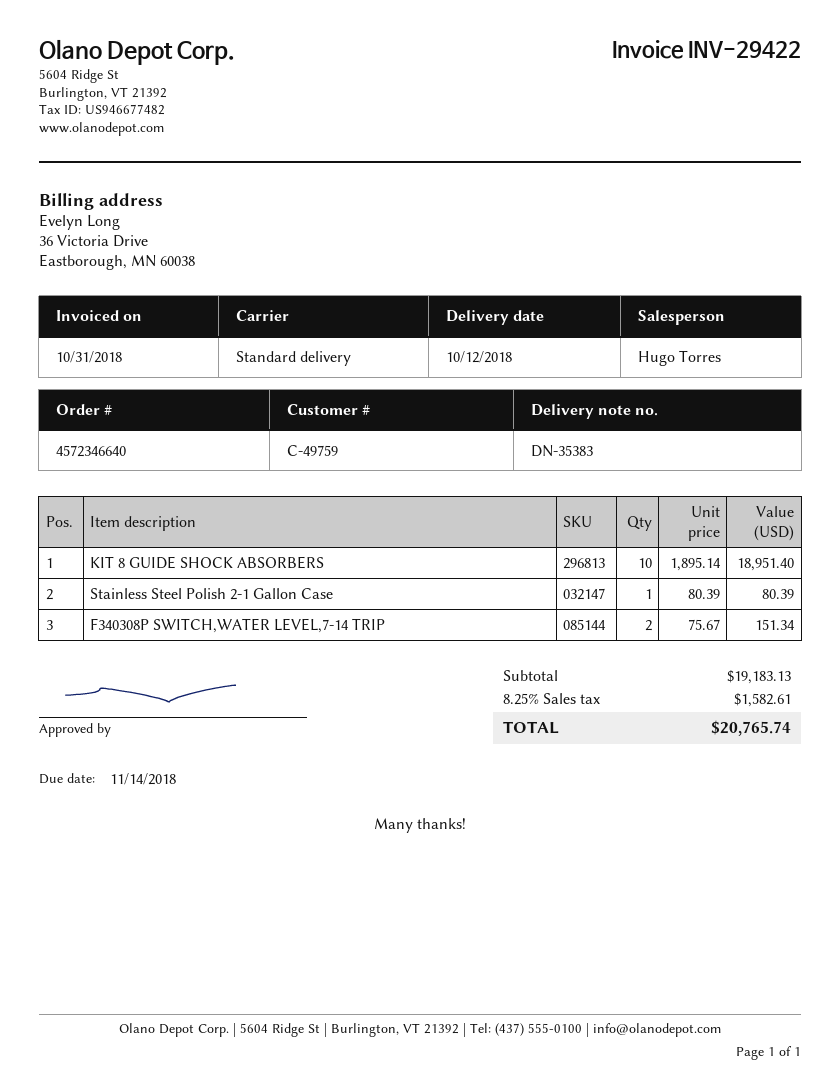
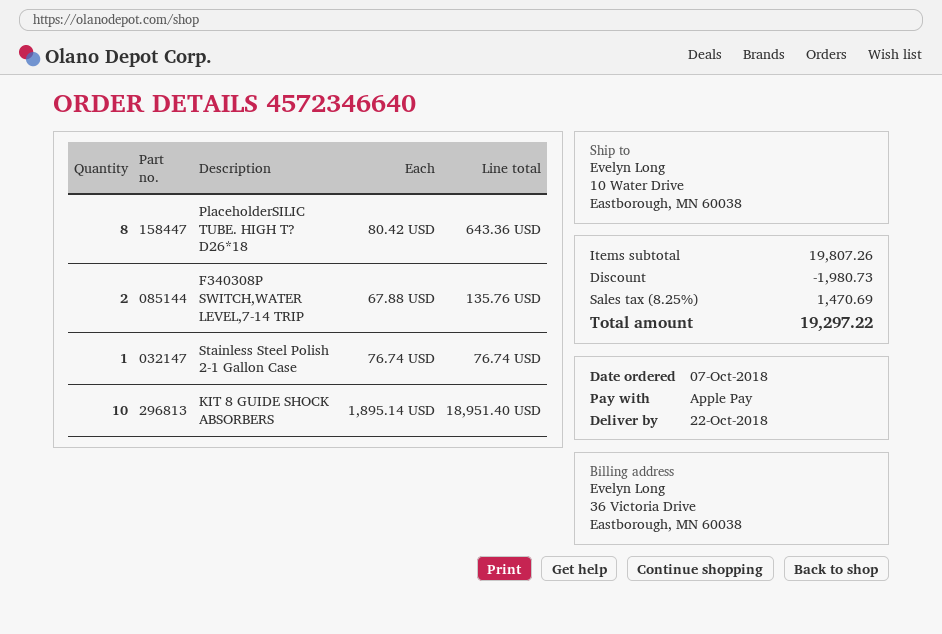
delivery date: 2018-10-12 -> 2018-10-22
Stainless Steel Polish 2-1 Gallon Case: 1 x 80.39 = 80.39 -> 1 x 76.74 = 76.74
F340308P SWITCH,WATER LEVEL,7-14 TRIP: 2 x 75.67 = 151.34 -> 2 x 67.88 = 135.76
PlaceholderSILIC TUBE. HIGH T? D26*18: none -> 8 x 80.42 = 643.36
subtotal: 19183.13 -> 19807.26
discount: none -> 1980.73
tax: 8.25% = 1582.61 -> 8.25% = 1470.69
total: 20765.74 -> 19297.22

